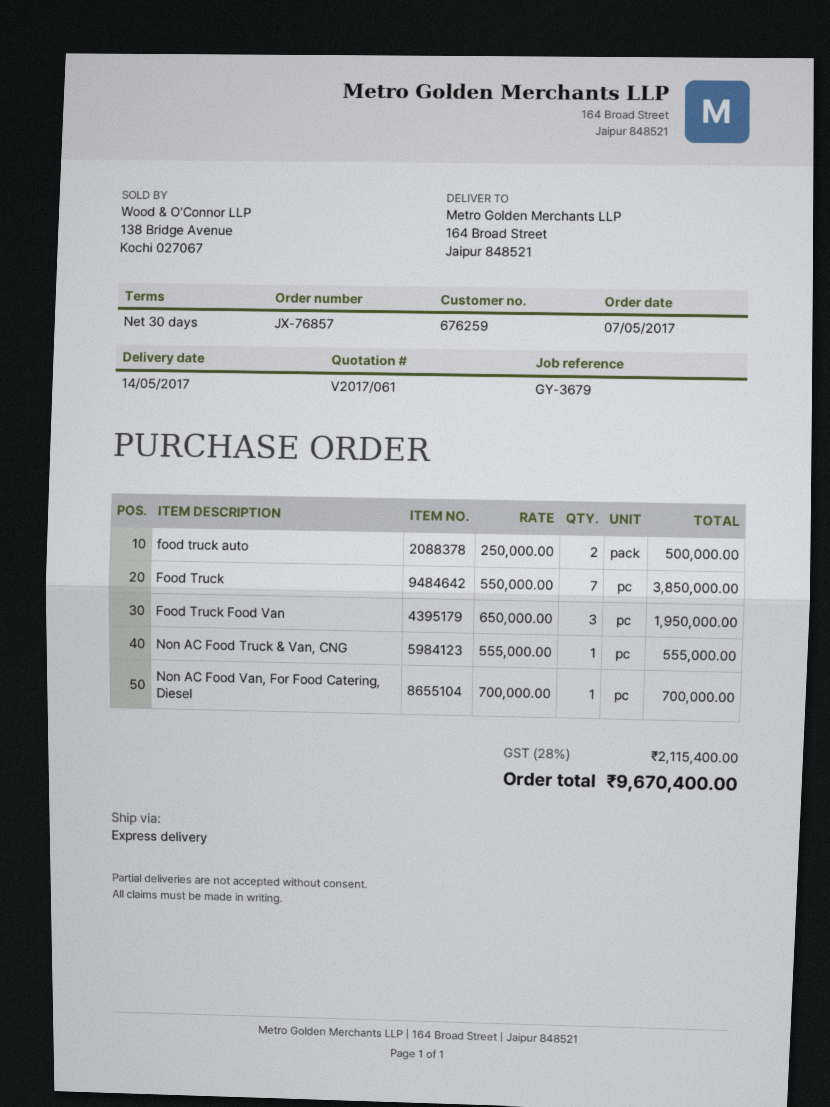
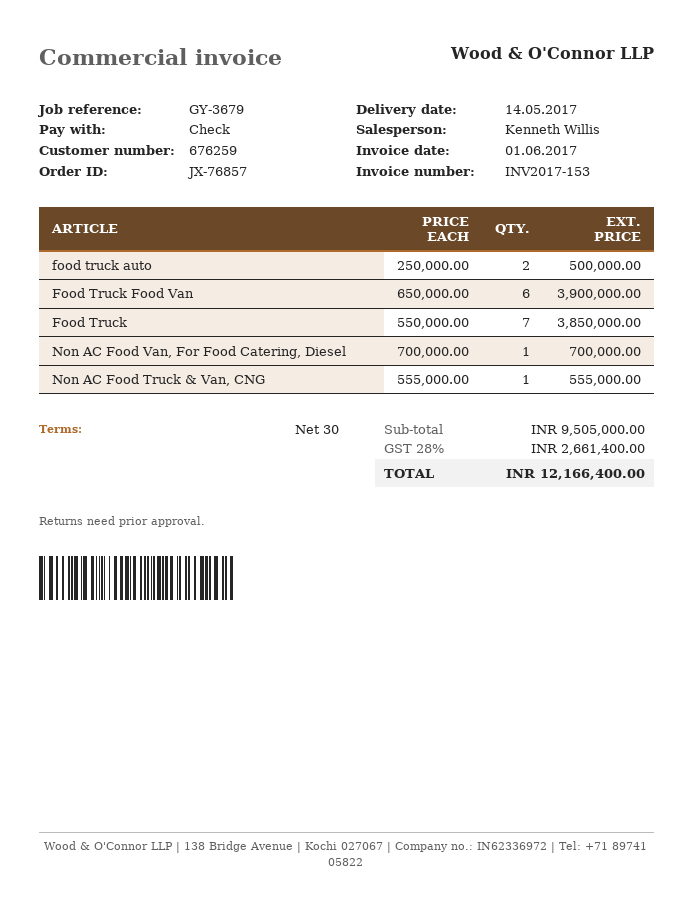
Food Truck Food Van: 3 x 650000.00 = 1950000.00 -> 6 x 650000.00 = 3900000.00
tax: 28% = 2115400.00 -> 28% = 2661400.00
total: 9670400.00 -> 12166400.00

